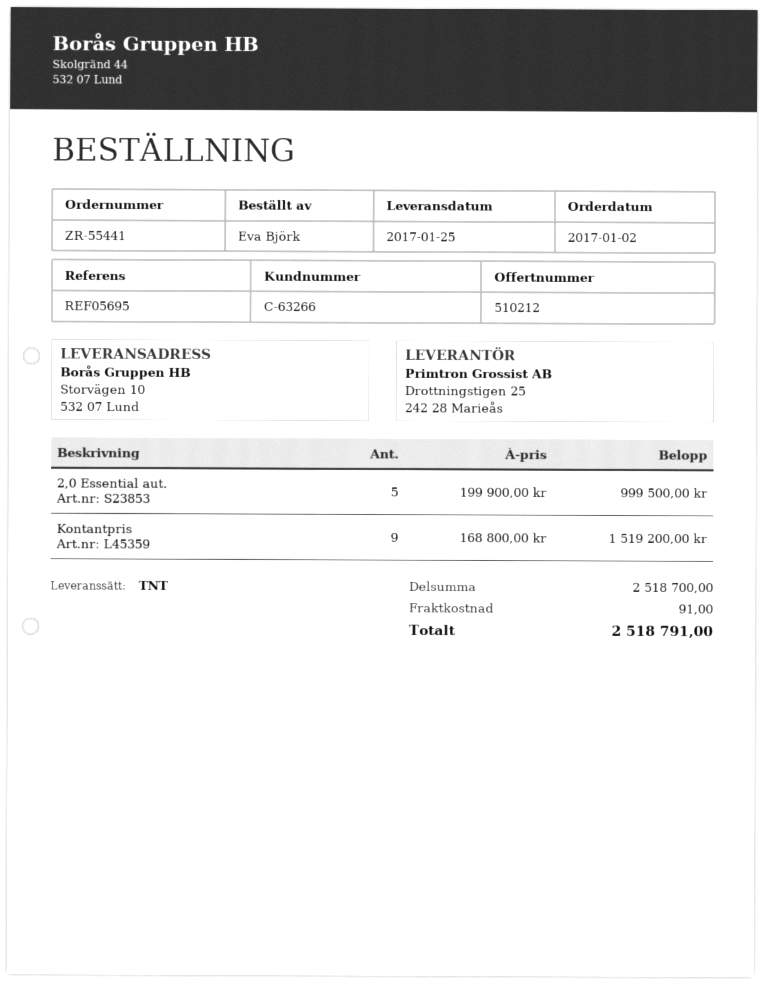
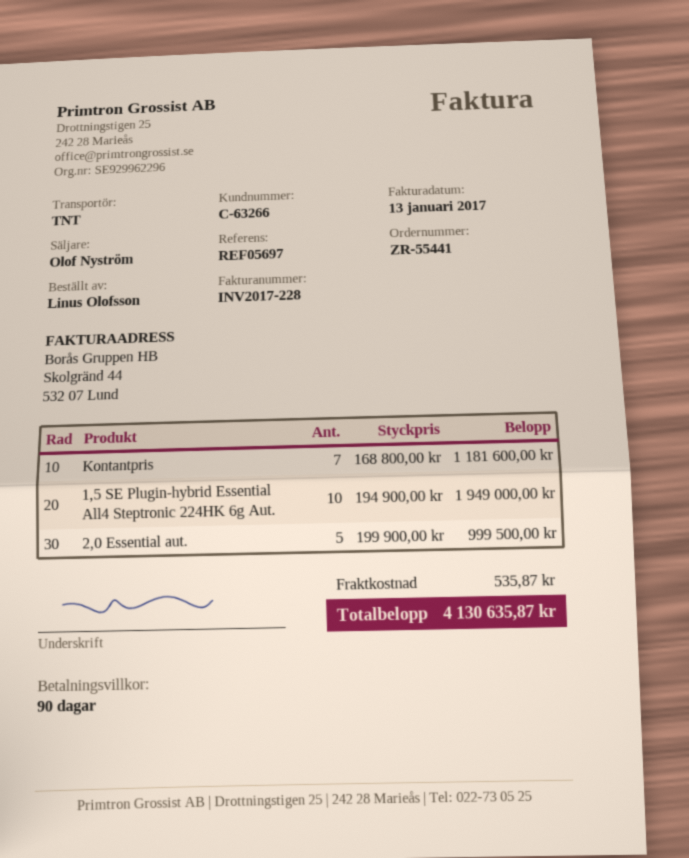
reference: REF05695 -> REF05697
ordered by: Eva Björk -> Linus Olofsson
Kontantpris: 9 x 168800.00 = 1519200.00 -> 7 x 168800.00 = 1181600.00
1,5 SE Plugin-hybrid Essential All4 Steptronic 224HK 6g Aut.: none -> 10 x 194900.00 = 1949000.00
shipping: 91.00 -> 535.87
total: 2518791.00 -> 4130635.87

